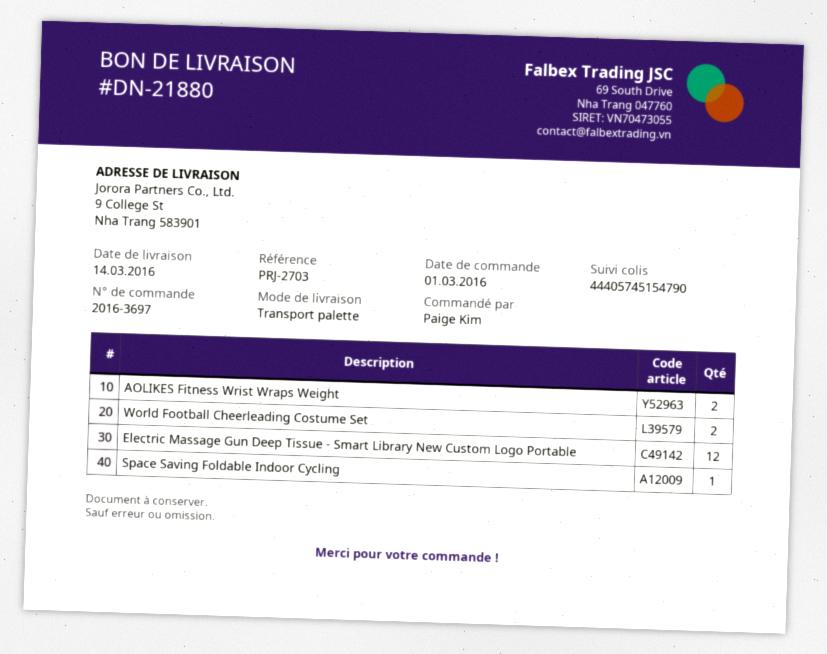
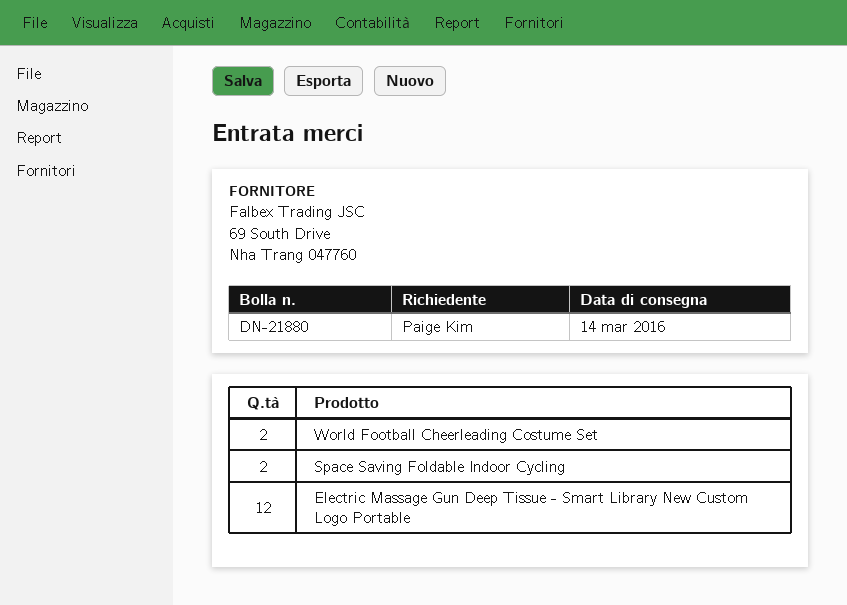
AOLIKES Fitness Wrist Wraps Weight: 2 -> none
Space Saving Foldable Indoor Cycling: 1 -> 2

